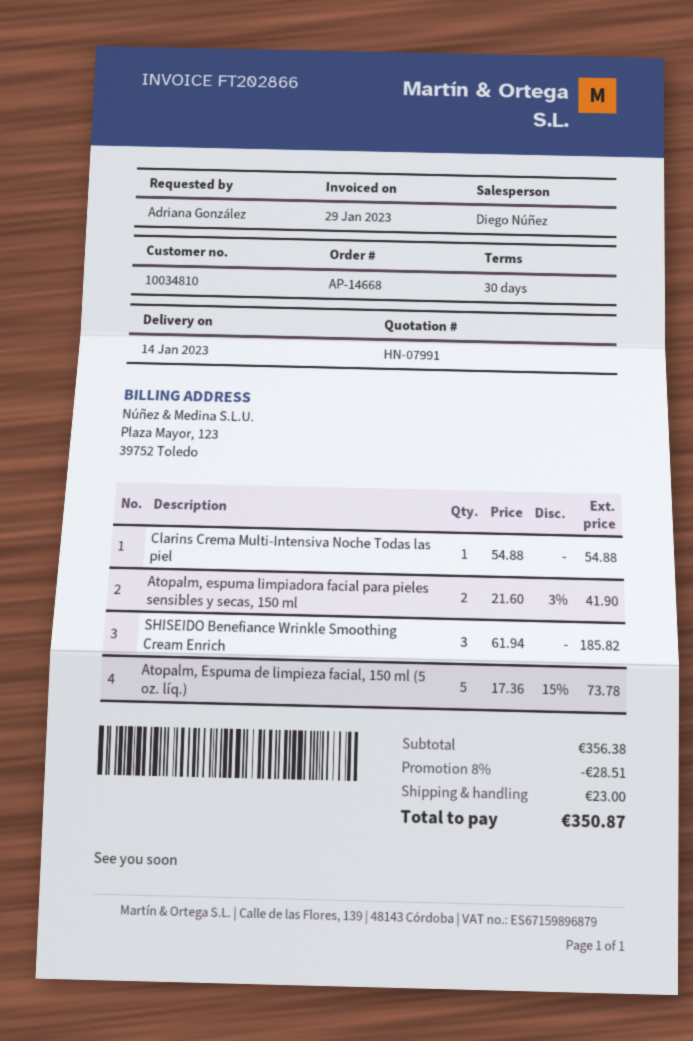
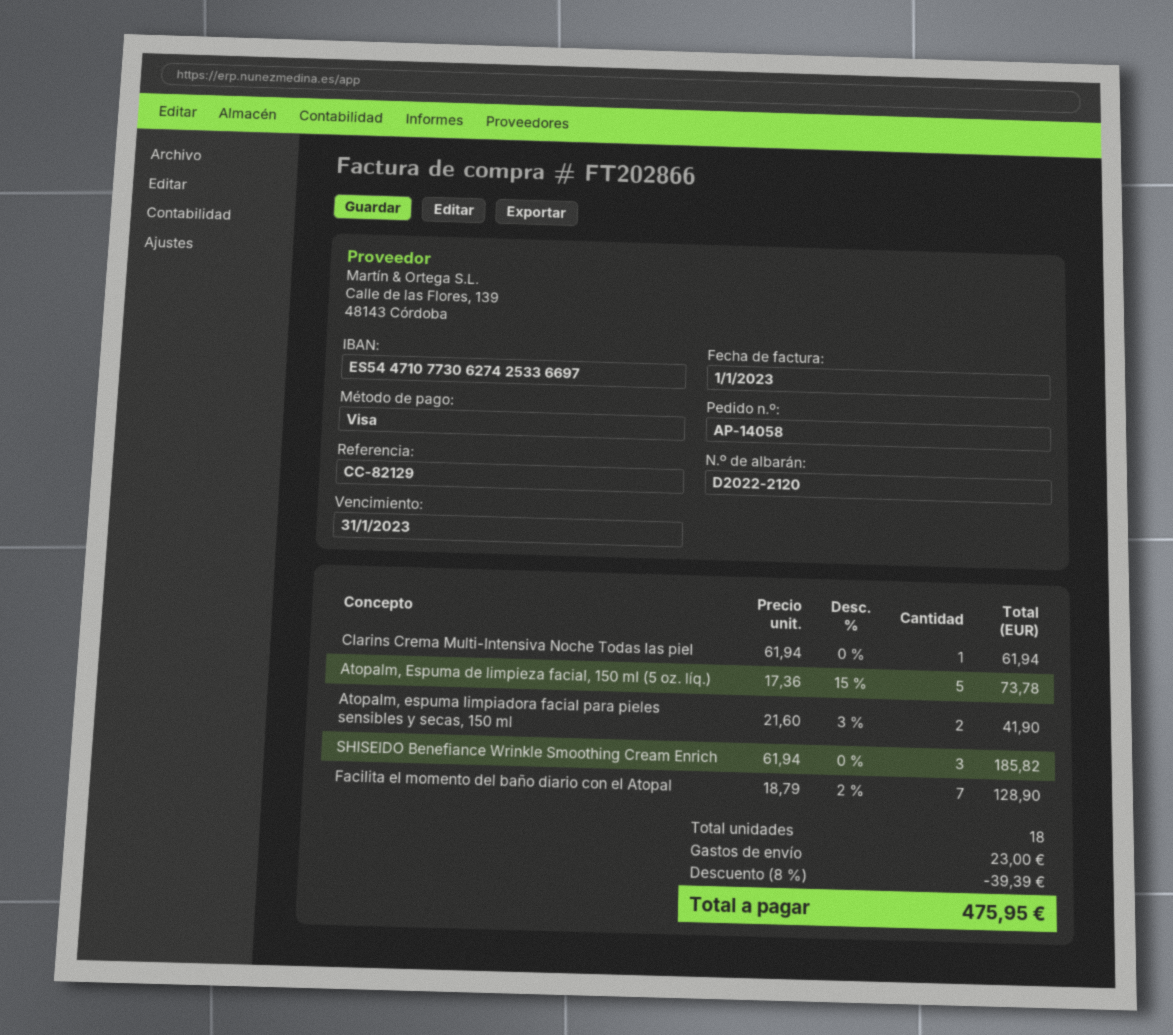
order number: AP-14668 -> AP-14058
invoice date: 2023-01-29 -> 2023-01-01
Clarins Crema Multi-Intensiva Noche Todas las piel: 1 x 54.88 = 54.88 -> 1 x 61.94 = 61.94
Facilita el momento del baño diario con el Atopal: none -> 7 x 18.79 - 2% = 128.90
discount: 8% = 28.51 -> 8% = 39.39
total: 350.87 -> 475.95

